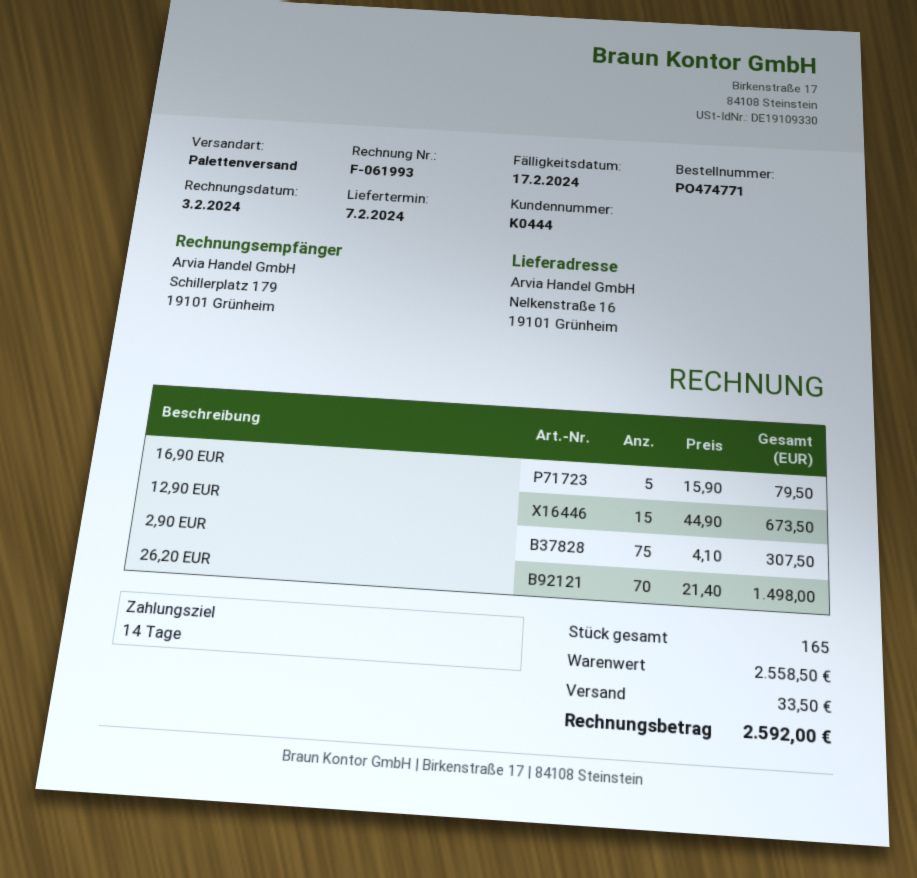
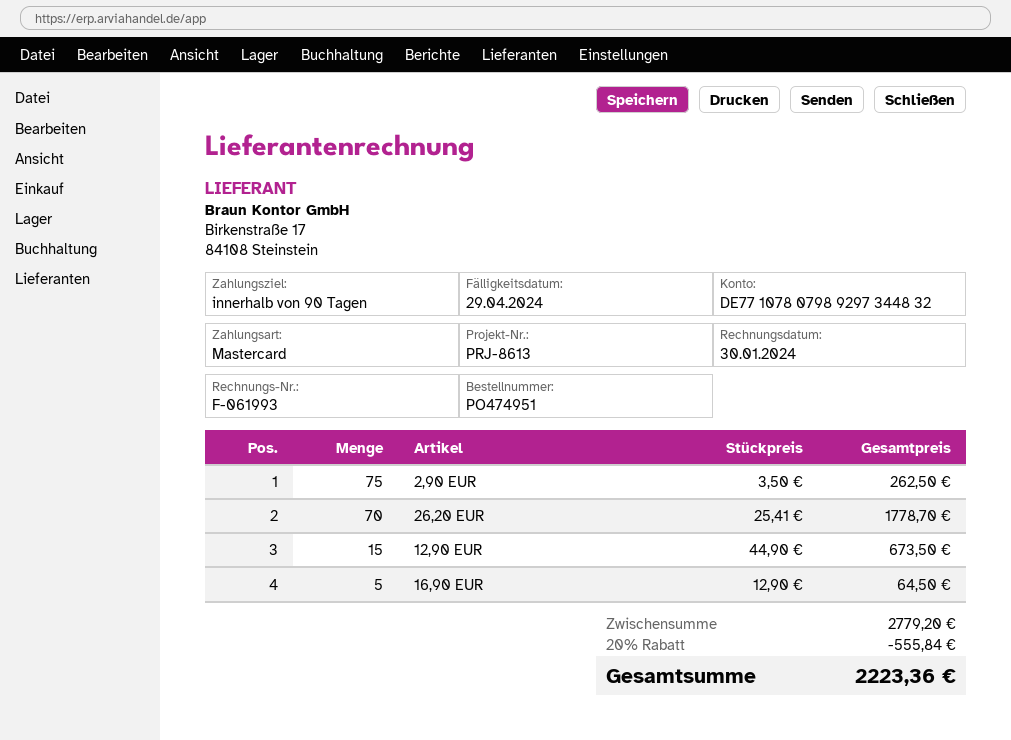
order number: PO474771 -> PO474951
invoice date: 2024-02-03 -> 2024-01-30
payment terms: 14 days -> 90 days
due date: 2024-02-17 -> 2024-04-29
16,90 EUR: 5 x 15.90 = 79.50 -> 5 x 12.90 = 64.50
2,90 EUR: 75 x 4.10 = 307.50 -> 75 x 3.50 = 262.50
26,20 EUR: 70 x 21.40 = 1498.00 -> 70 x 25.41 = 1778.70
subtotal: 2558.50 -> 2779.20
discount: none -> 20% = 555.84
shipping: 33.50 -> none
total: 2592.00 -> 2223.36

